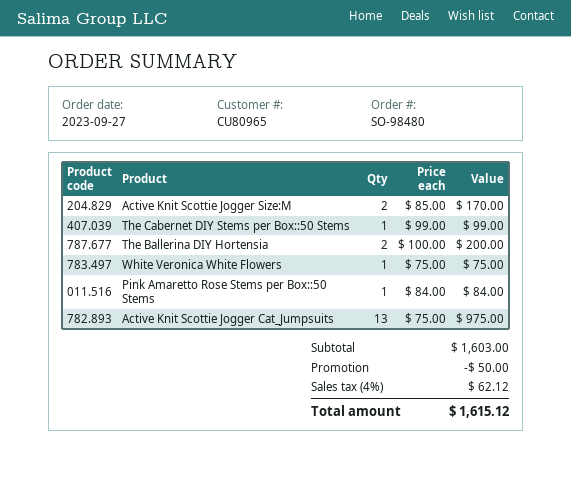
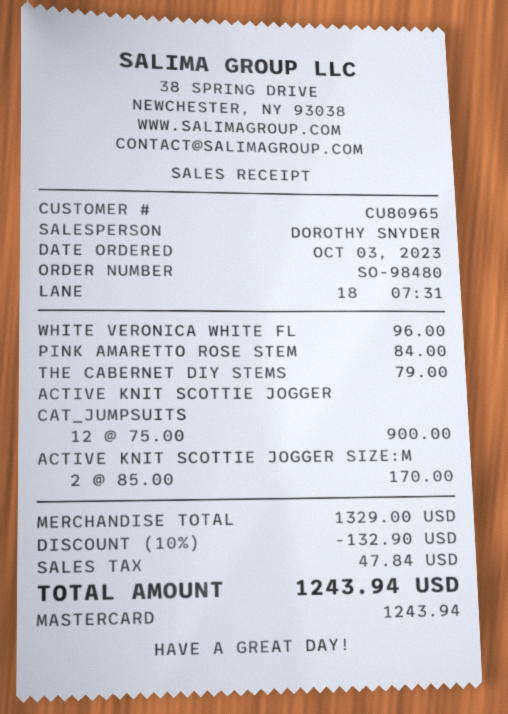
order date: 2023-09-27 -> 2023-10-03
The Cabernet DIY Stems per Box::50 Stems: 1 x 99.00 = 99.00 -> 1 x 79.00 = 79.00
The Ballerina DIY Hortensia: 2 x 100.00 = 200.00 -> none
White Veronica White Flowers: 1 x 75.00 = 75.00 -> 1 x 96.00 = 96.00
Active Knit Scottie Jogger Cat_Jumpsuits: 13 x 75.00 = 975.00 -> 12 x 75.00 = 900.00
subtotal: 1603.00 -> 1329.00
discount: 50.00 -> 132.90
tax: 62.12 -> 47.84
total: 1615.12 -> 1243.94

